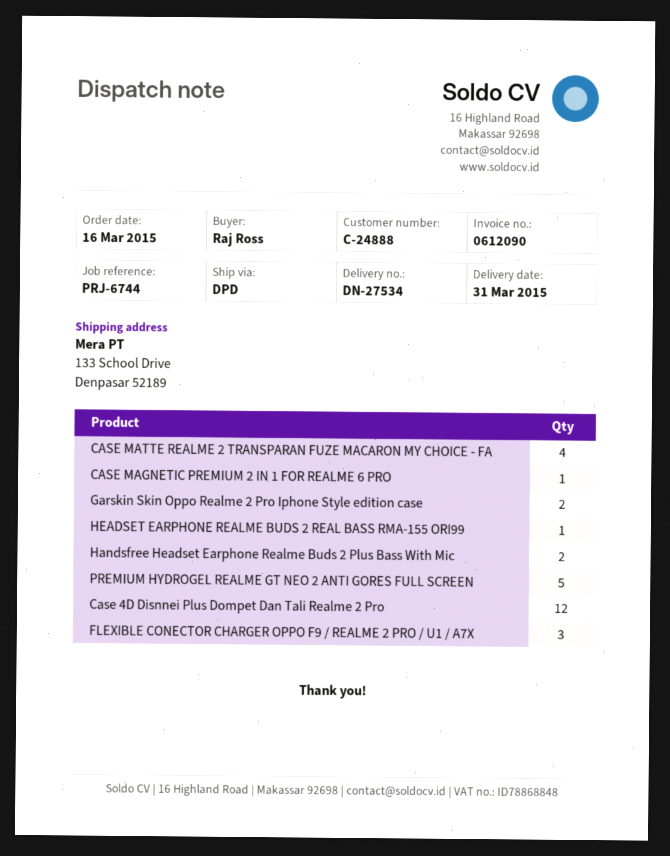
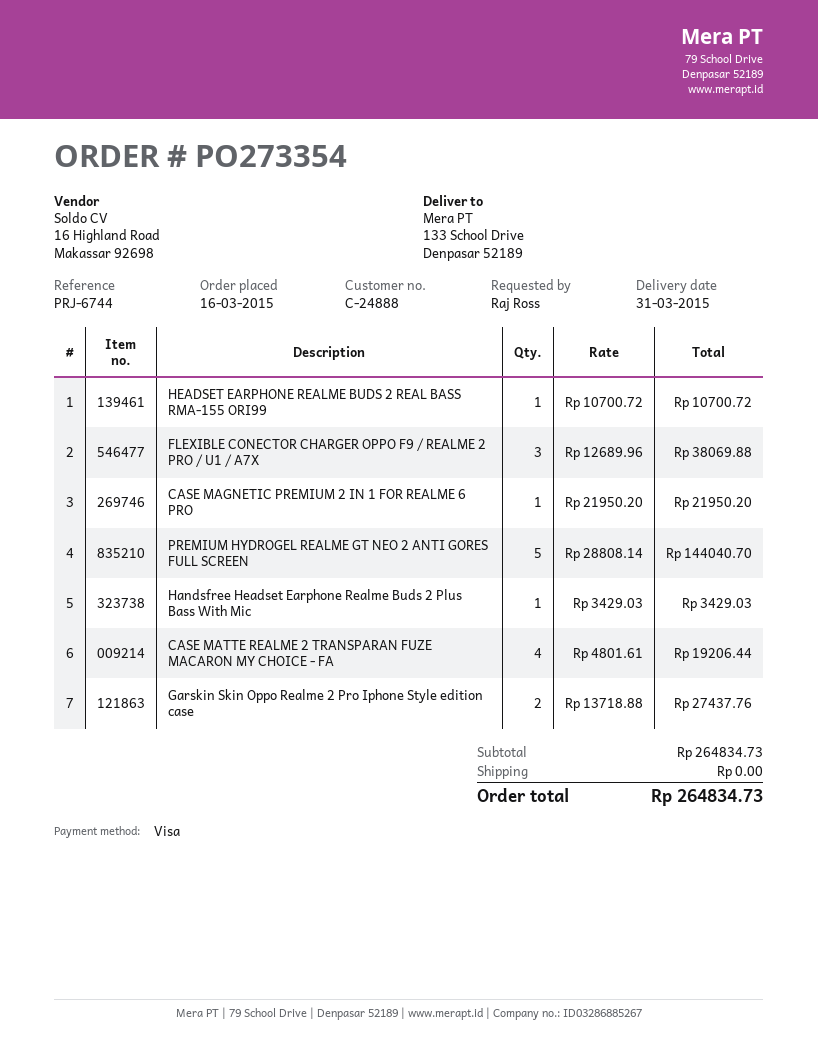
Handsfree Headset Earphone Realme Buds 2 Plus Bass With Mic: 2 -> 1
Case 4D Disnnei Plus Dompet Dan Tali Realme 2 Pro: 12 -> none

